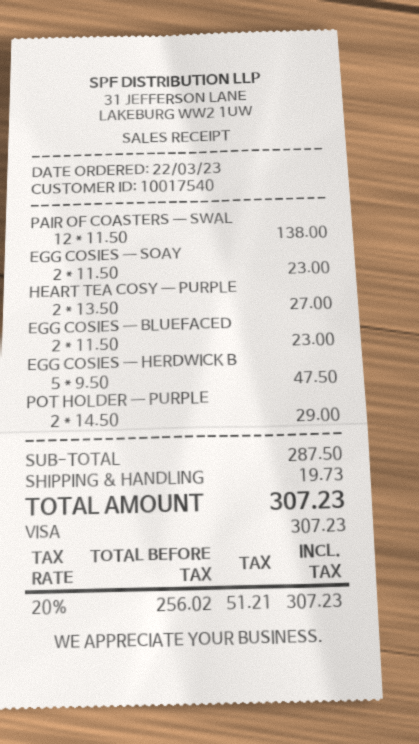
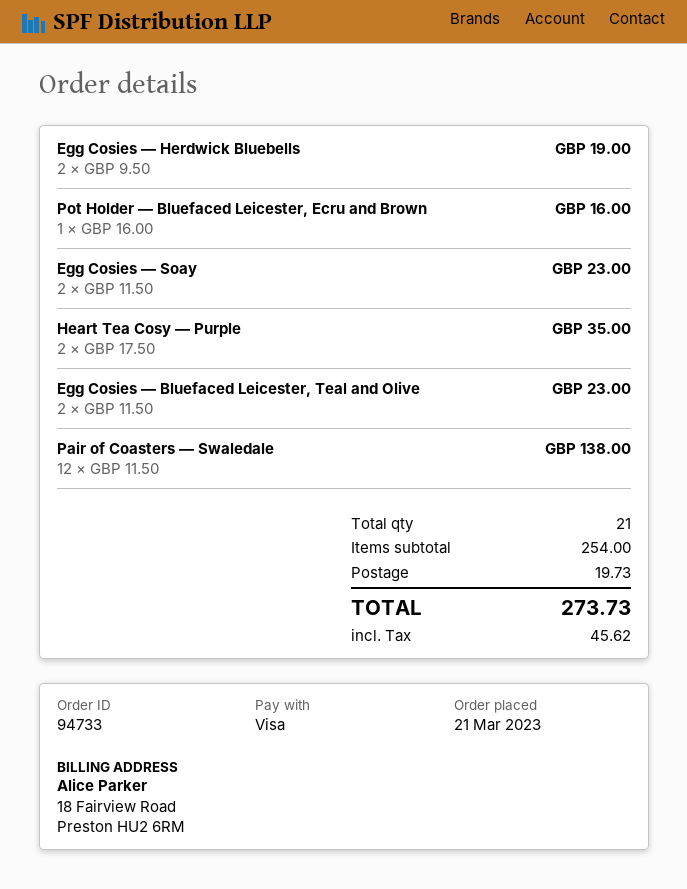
order date: 2023-03-22 -> 2023-03-21
HEART TEA COSY — PURPLE: 2 x 13.50 = 27.00 -> 2 x 17.50 = 35.00
EGG COSIES — HERDWICK B: 5 x 9.50 = 47.50 -> 2 x 9.50 = 19.00
POT HOLDER — PURPLE: 2 x 14.50 = 29.00 -> none
Pot Holder — Bluefaced Leicester, Ecru and Brown: none -> 1 x 16.00 = 16.00
subtotal: 287.50 -> 254.00
tax: 51.21 -> 45.62
total: 307.23 -> 273.73

